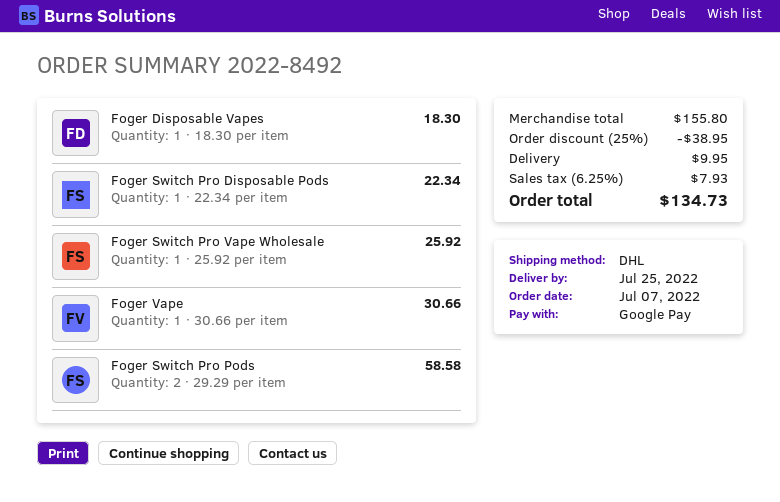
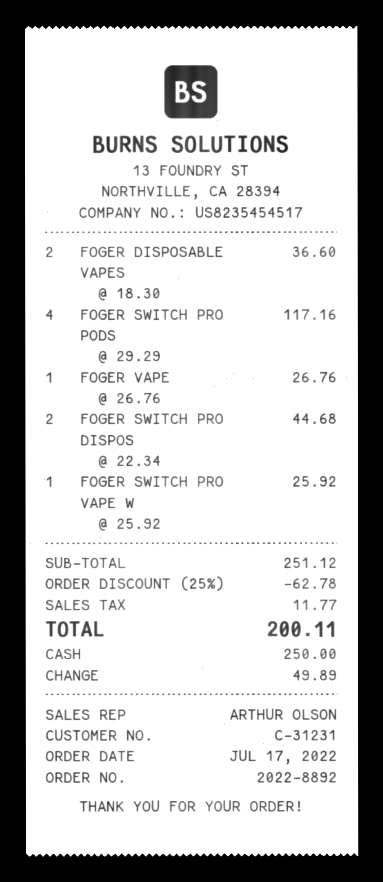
order number: 2022-8492 -> 2022-8892
order date: 2022-07-07 -> 2022-07-17
payment method: Google Pay -> cash
Foger Disposable Vapes: 1 x 18.30 = 18.30 -> 2 x 18.30 = 36.60
Foger Switch Pro Disposable Pods: 1 x 22.34 = 22.34 -> 2 x 22.34 = 44.68
Foger Vape: 1 x 30.66 = 30.66 -> 1 x 26.76 = 26.76
Foger Switch Pro Pods: 2 x 29.29 = 58.58 -> 4 x 29.29 = 117.16
subtotal: 155.80 -> 251.12
discount: 25% = 38.95 -> 25% = 62.78
shipping: 9.95 -> none
tax: 7.93 -> 11.77
total: 134.73 -> 200.11

